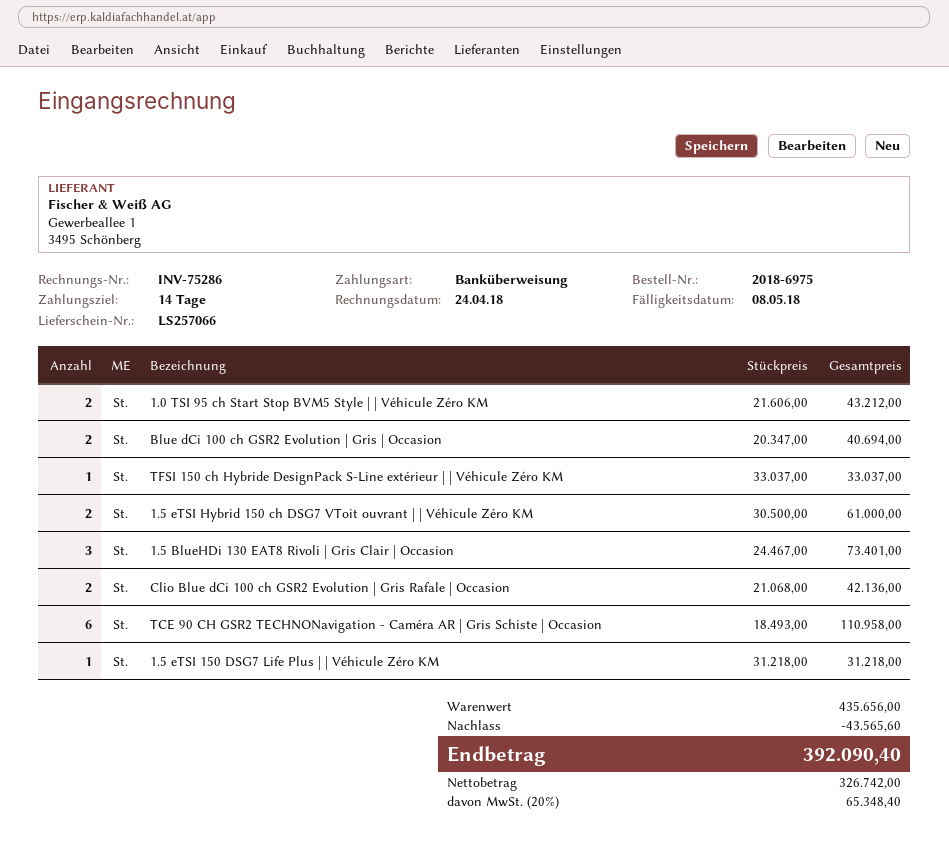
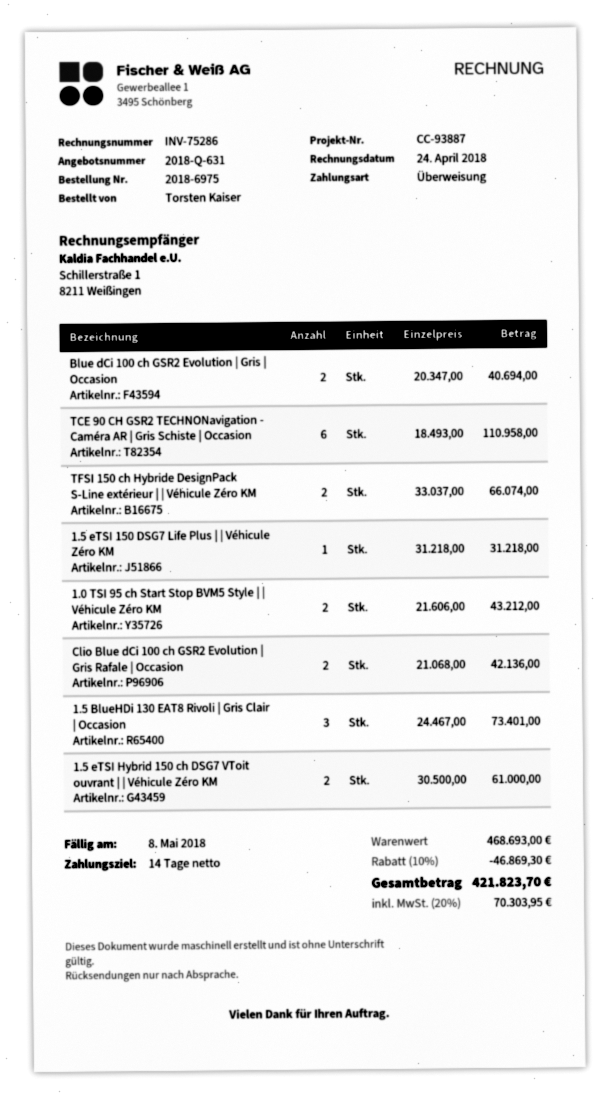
TFSI 150 ch Hybride DesignPack S-Line extérieur | | Véhicule Zéro KM: 1 x 33037.00 = 33037.00 -> 2 x 33037.00 = 66074.00
subtotal: 435656.00 -> 468693.00
discount: 43565.60 -> 46869.30
tax: 20% = 65348.40 -> 20% = 70303.95
total: 392090.40 -> 421823.70

